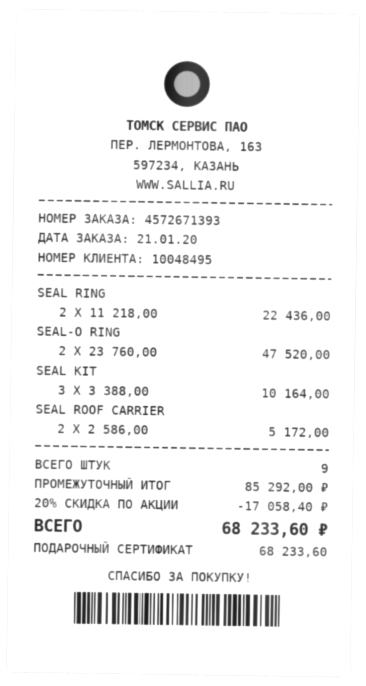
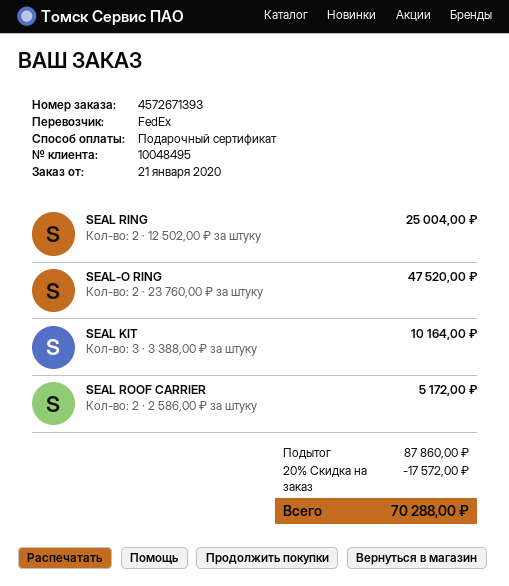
SEAL RING: 2 x 11218.00 = 22436.00 -> 2 x 12502.00 = 25004.00
subtotal: 85292.00 -> 87860.00
discount: 20% = 17058.40 -> 20% = 17572.00
total: 68233.60 -> 70288.00

